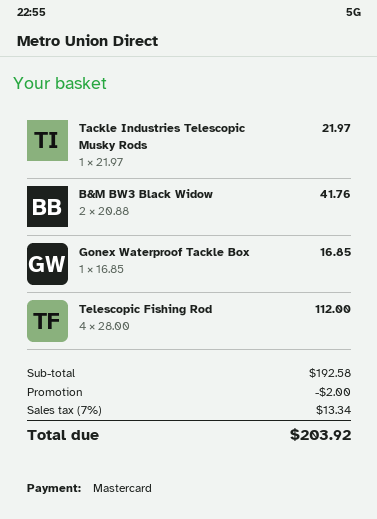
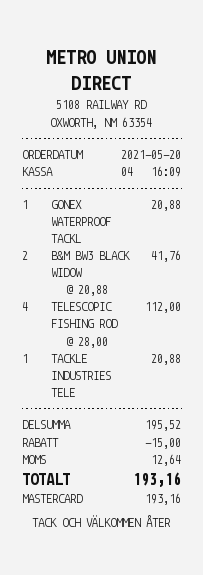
Tackle Industries Telescopic Musky Rods: 1 x 21.97 = 21.97 -> 1 x 20.88 = 20.88
Gonex Waterproof Tackle Box: 1 x 16.85 = 16.85 -> 1 x 20.88 = 20.88
subtotal: 192.58 -> 195.52
discount: 2.00 -> 15.00
tax: 13.34 -> 12.64
total: 203.92 -> 193.16

